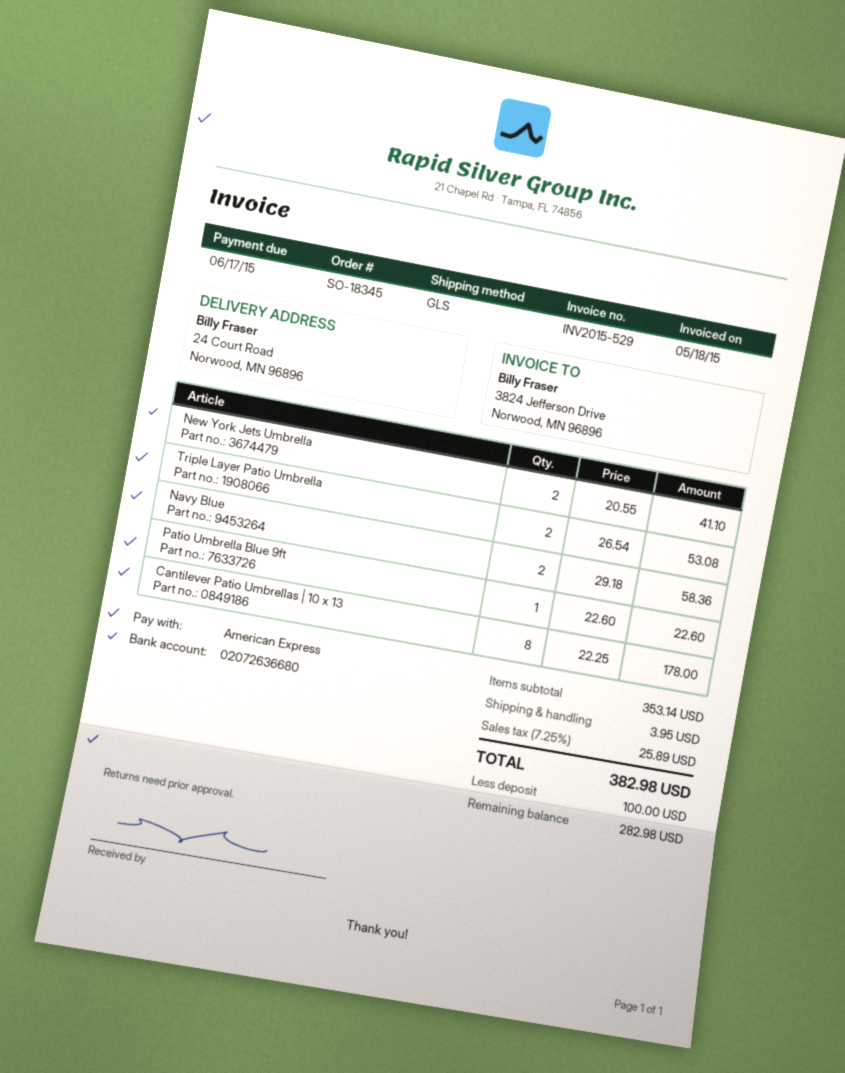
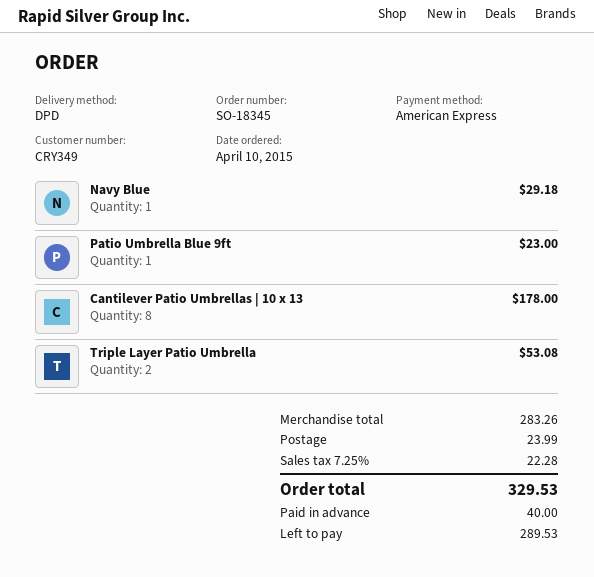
shipping method: GLS -> DPD
New York Jets Umbrella: 2 for 41.10 -> none
Navy Blue: 2 for 58.36 -> 1 for 29.18
Patio Umbrella Blue 9ft: 1 for 22.60 -> 1 for 23.00
subtotal: 353.14 -> 283.26
shipping: 3.95 -> 23.99
tax: 7.25% = 25.89 -> 7.25% = 22.28
total: 382.98 -> 329.53
deposit: 100.00 -> 40.00
balance: 282.98 -> 289.53

